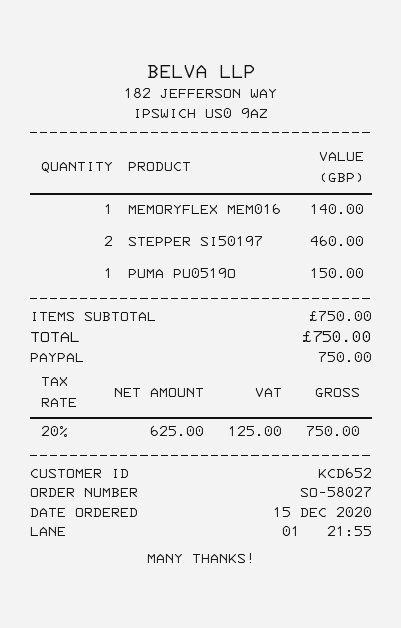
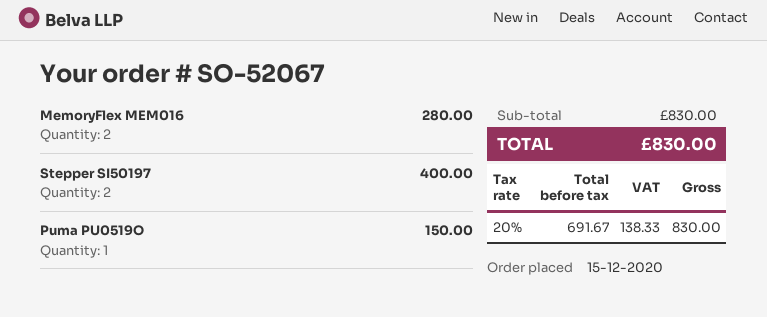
order number: SO-58027 -> SO-52067
MEMORYFLEX MEM016: 1 for 140.00 -> 2 for 280.00
STEPPER SI50197: 2 for 460.00 -> 2 for 400.00
subtotal: 750.00 -> 830.00
net: 625.00 -> 691.67
tax: 20% = 125.00 -> 20% = 138.33
total: 750.00 -> 830.00

